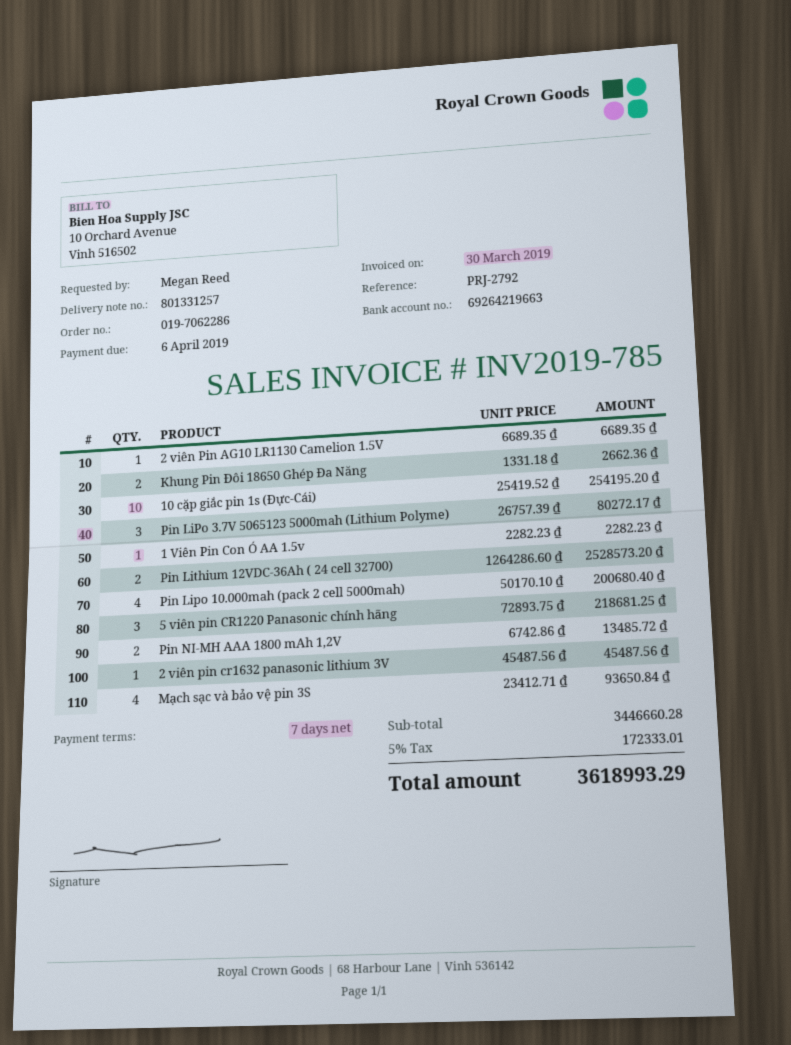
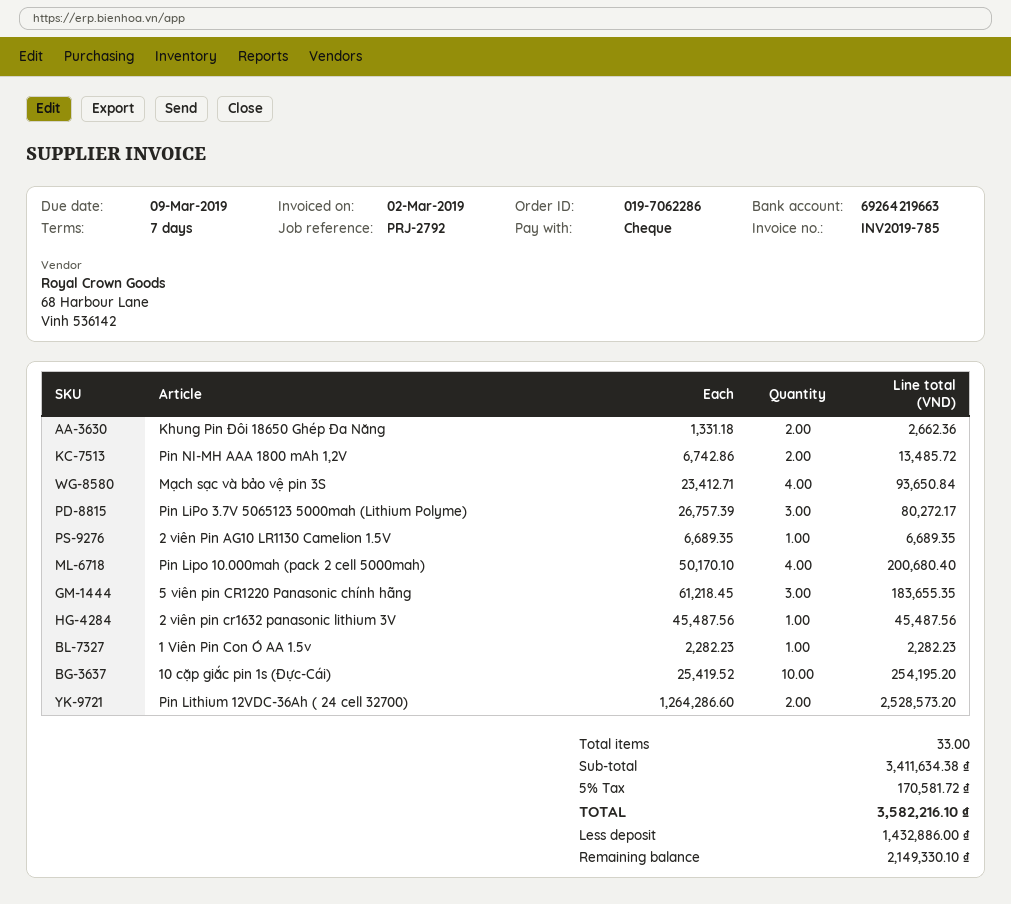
invoice date: 2019-03-30 -> 2019-03-02
due date: 2019-04-06 -> 2019-03-09
5 viên pin CR1220 Panasonic chính hãng: 3 x 72893.75 = 218681.25 -> 3 x 61218.45 = 183655.35
subtotal: 3446660.28 -> 3411634.38
tax: 5% = 172333.01 -> 5% = 170581.72
total: 3618993.29 -> 3582216.10

